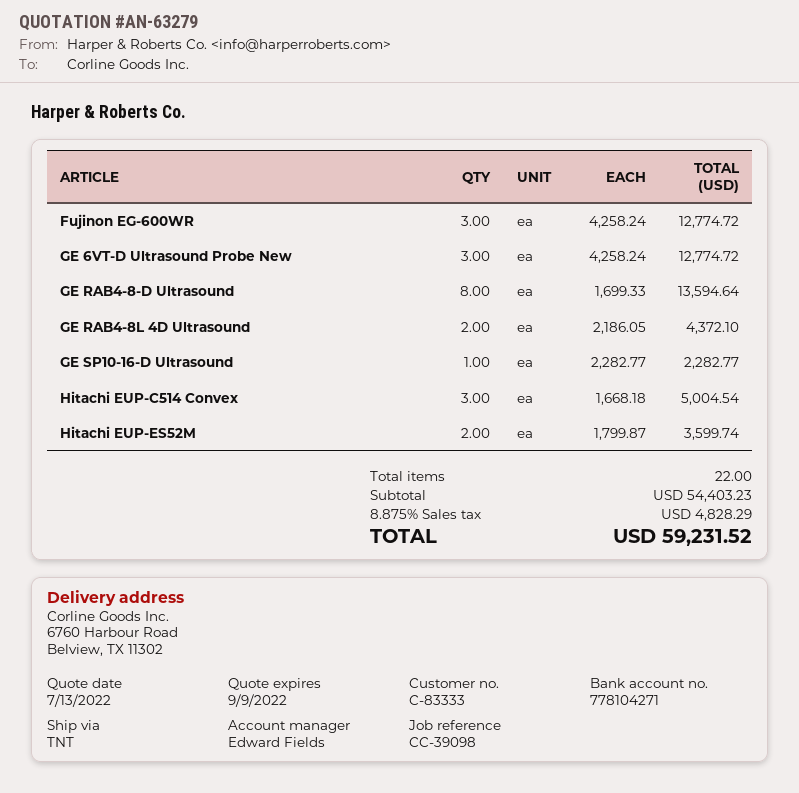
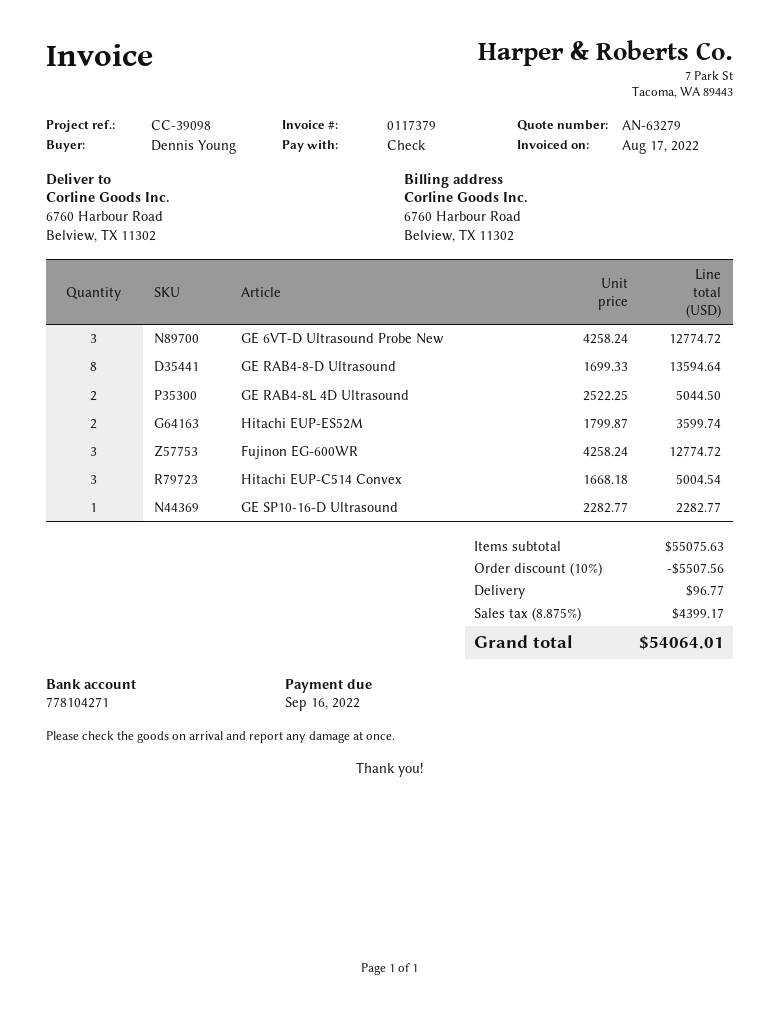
GE RAB4-8L 4D Ultrasound: 2 x 2186.05 = 4372.10 -> 2 x 2522.25 = 5044.50
subtotal: 54403.23 -> 55075.63
discount: none -> 10% = 5507.56
shipping: none -> 96.77
tax: 8.875% = 4828.29 -> 8.875% = 4399.17
total: 59231.52 -> 54064.01

